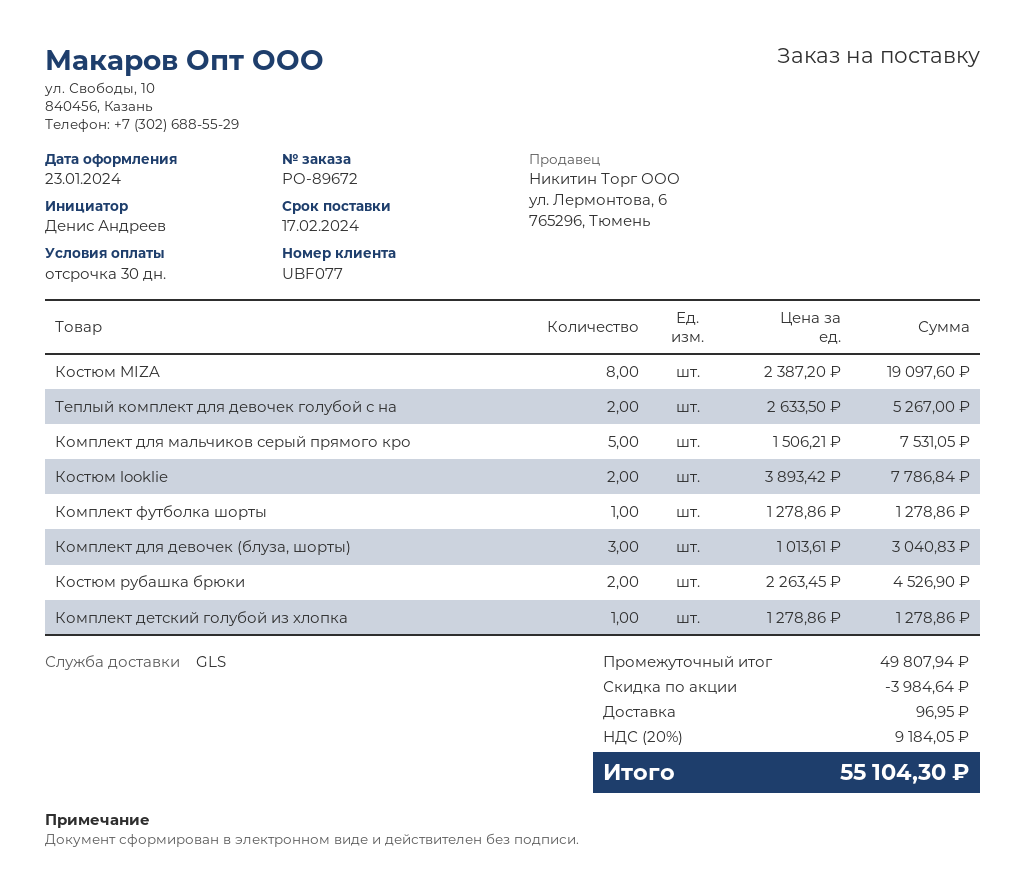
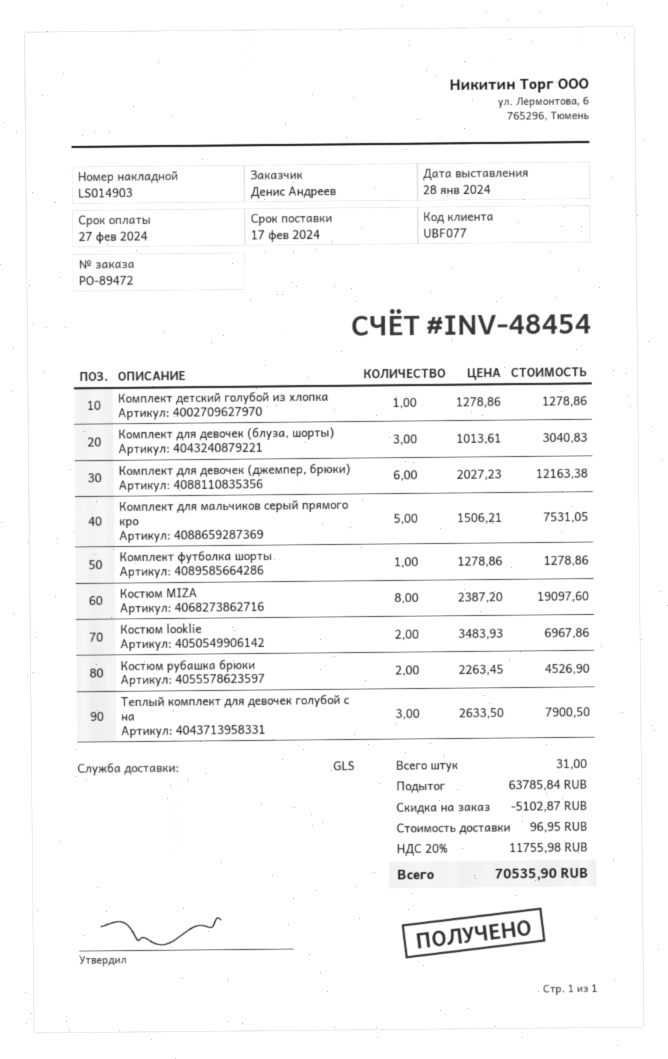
order number: PO-89672 -> PO-89472
Теплый комплект для девочек голубой с на: 2 x 2633.50 = 5267.00 -> 3 x 2633.50 = 7900.50
Костюм looklie: 2 x 3893.42 = 7786.84 -> 2 x 3483.93 = 6967.86
Комплект для девочек (джемпер, брюки): none -> 6 x 2027.23 = 12163.38
subtotal: 49807.94 -> 63785.84
discount: 3984.64 -> 5102.87
tax: 20% = 9184.05 -> 20% = 11755.98
total: 55104.30 -> 70535.90

